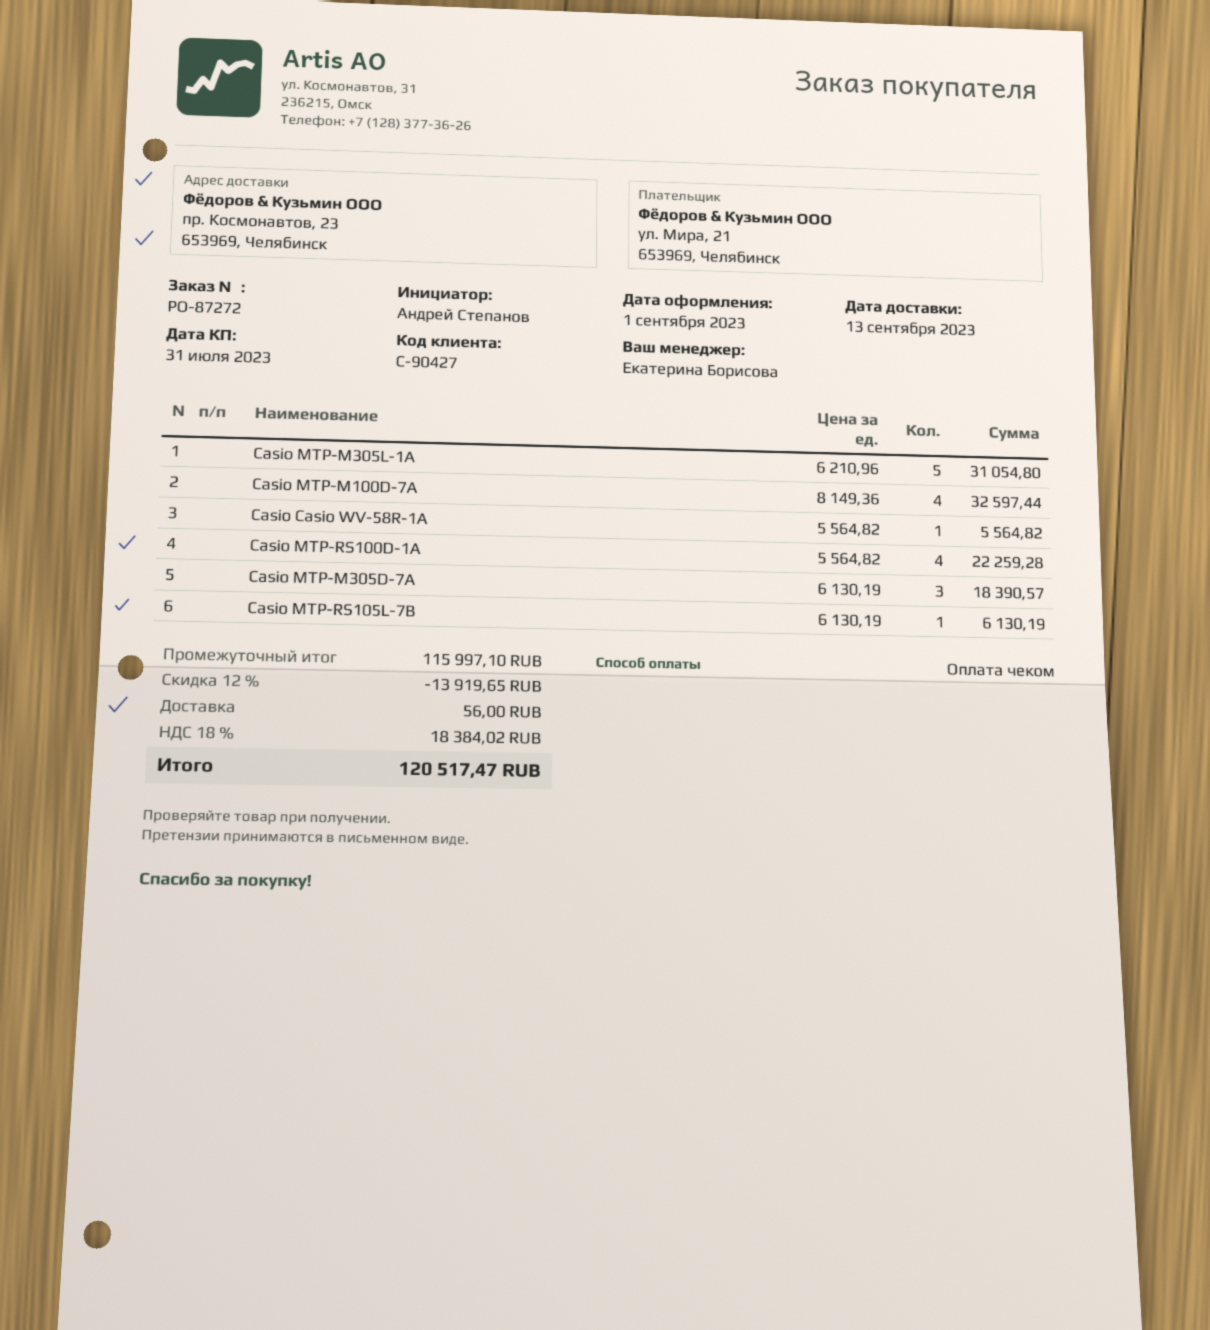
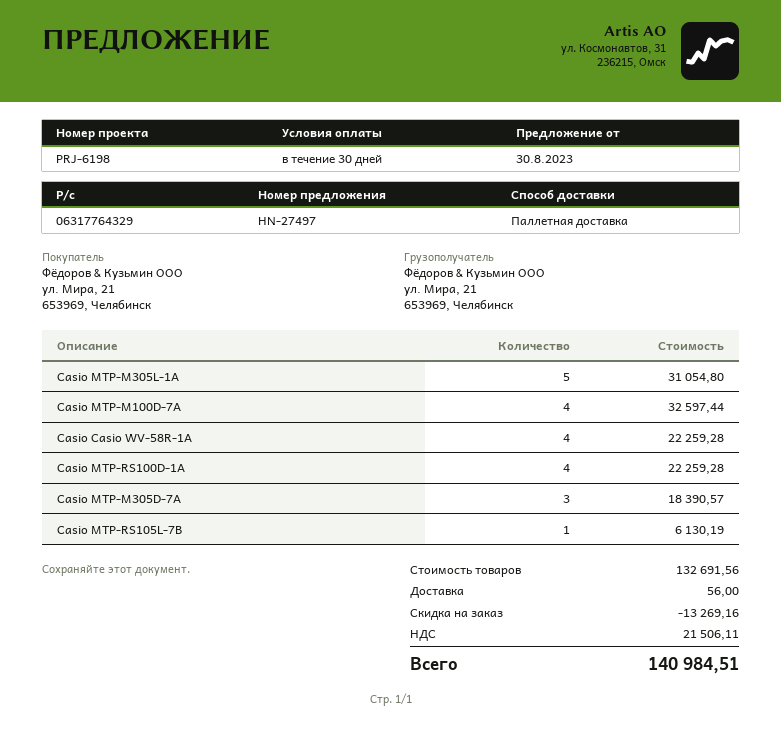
quote date: 2023-07-31 -> 2023-08-30
ship to: пр. Космонавтов, 23, 653969, Челябинск -> ул. Мира, 21, 653969, Челябинск
Casio Casio WV-58R-1A: 1 for 5564.82 -> 4 for 22259.28
subtotal: 115997.10 -> 132691.56
discount: 13919.65 -> 13269.16
tax: 18384.02 -> 21506.11
total: 120517.47 -> 140984.51

